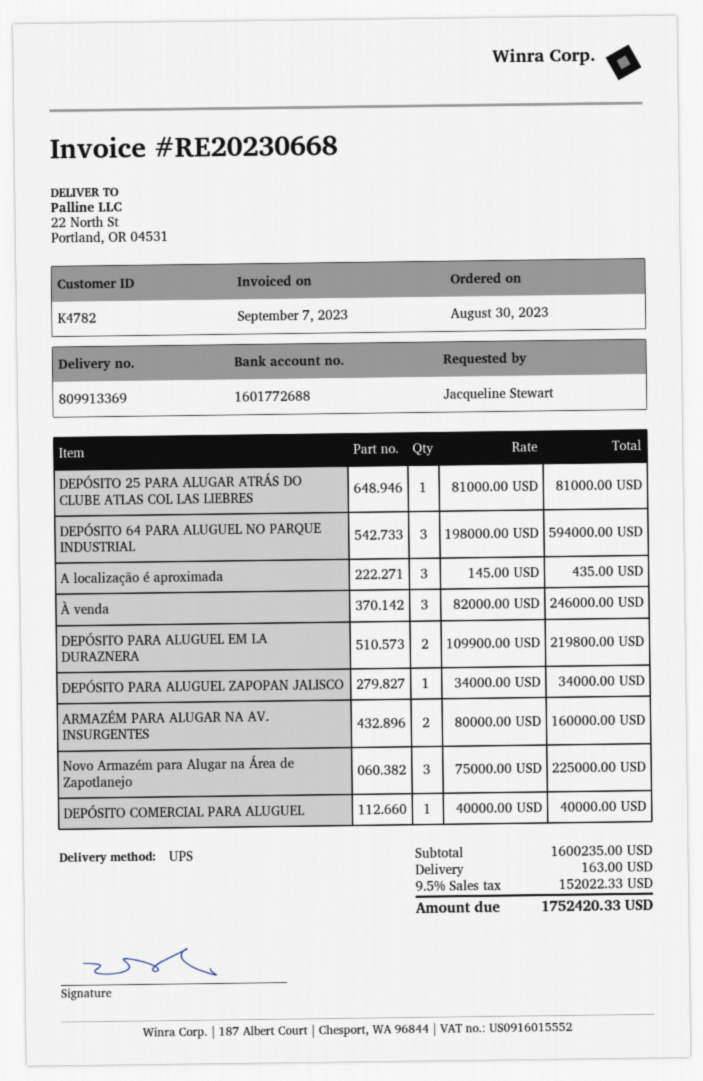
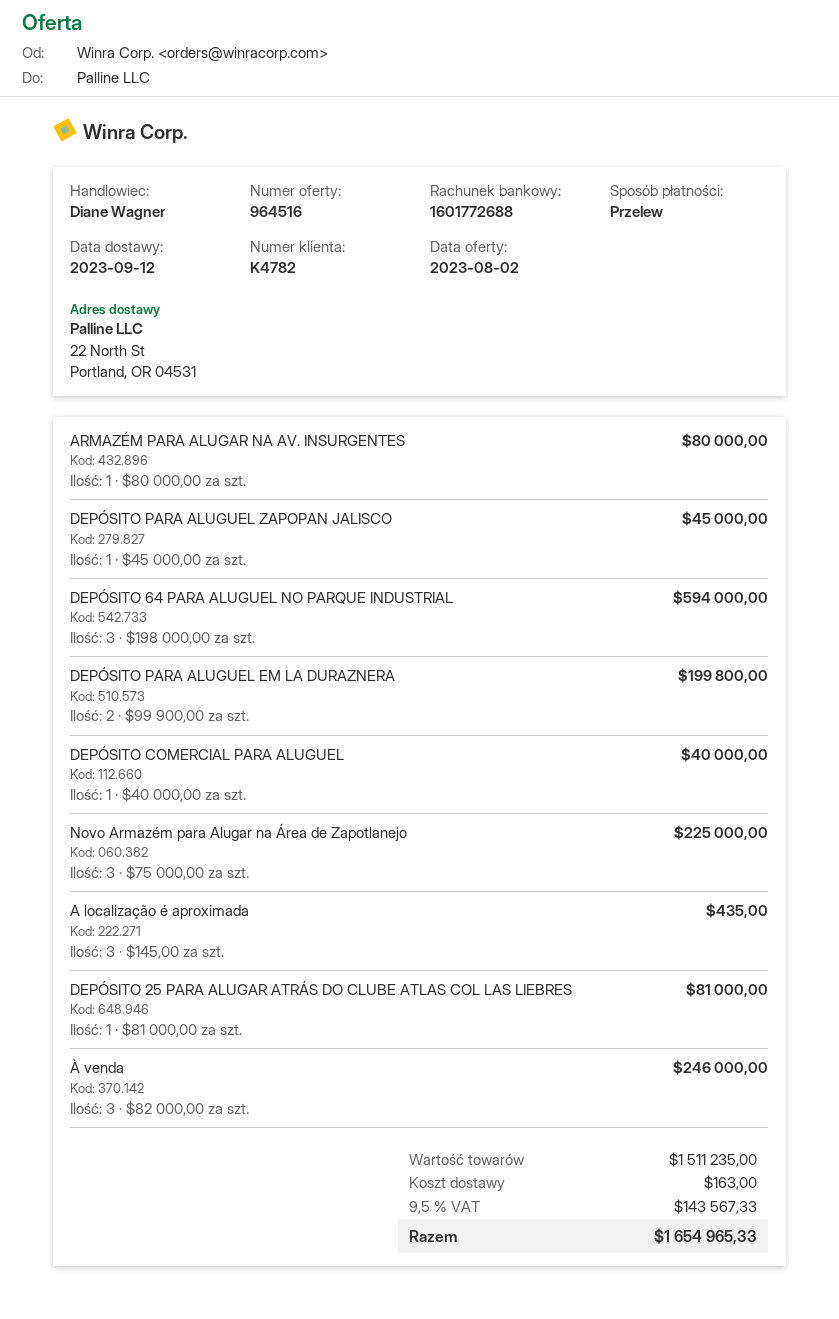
DEPÓSITO PARA ALUGUEL EM LA DURAZNERA: 2 x 109900.00 = 219800.00 -> 2 x 99900.00 = 199800.00
DEPÓSITO PARA ALUGUEL ZAPOPAN JALISCO: 1 x 34000.00 = 34000.00 -> 1 x 45000.00 = 45000.00
ARMAZÉM PARA ALUGAR NA AV. INSURGENTES: 2 x 80000.00 = 160000.00 -> 1 x 80000.00 = 80000.00
subtotal: 1600235.00 -> 1511235.00
tax: 9.5% = 152022.33 -> 9.5% = 143567.33
total: 1752420.33 -> 1654965.33

